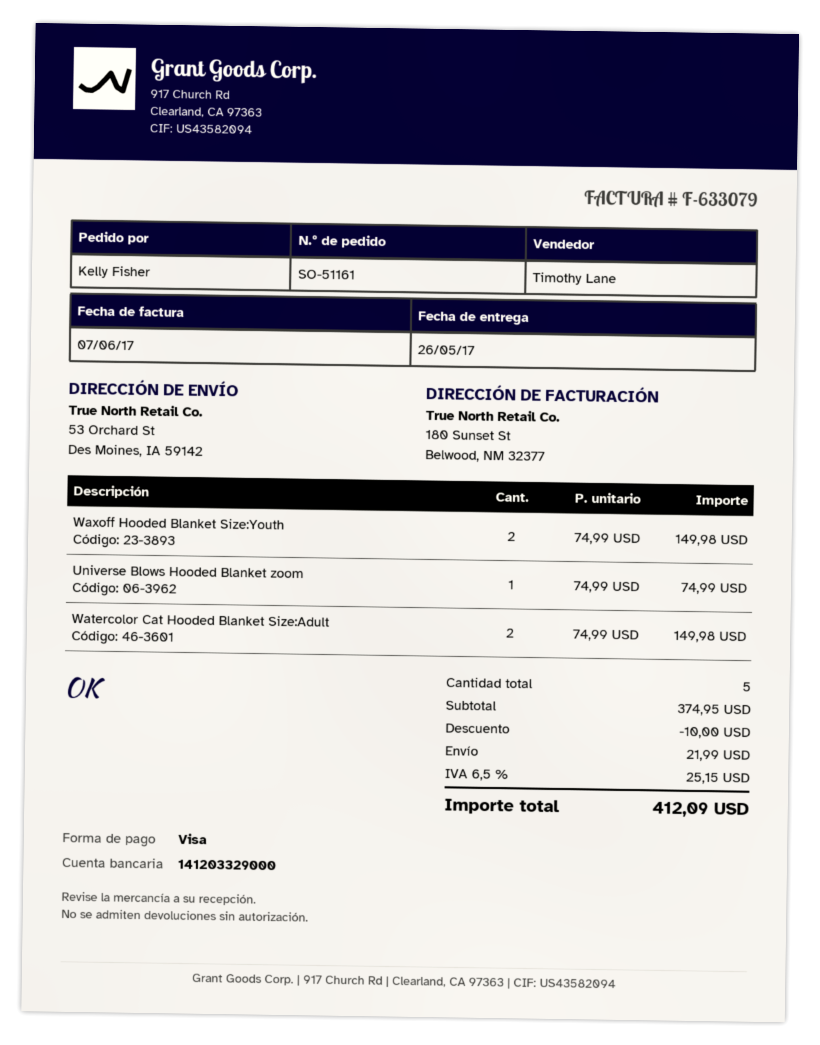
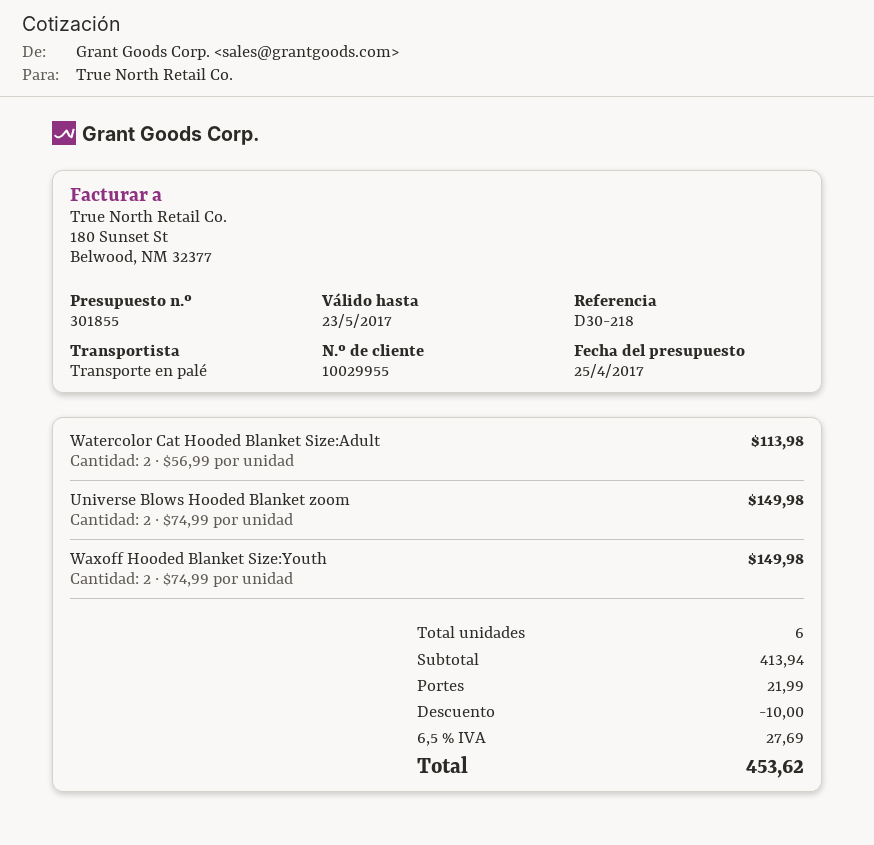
Universe Blows Hooded Blanket zoom: 1 x 74.99 = 74.99 -> 2 x 74.99 = 149.98
Watercolor Cat Hooded Blanket Size:Adult: 2 x 74.99 = 149.98 -> 2 x 56.99 = 113.98
total quantity: 5 -> 6
subtotal: 374.95 -> 413.94
tax: 6.5% = 25.15 -> 6.5% = 27.69
total: 412.09 -> 453.62

